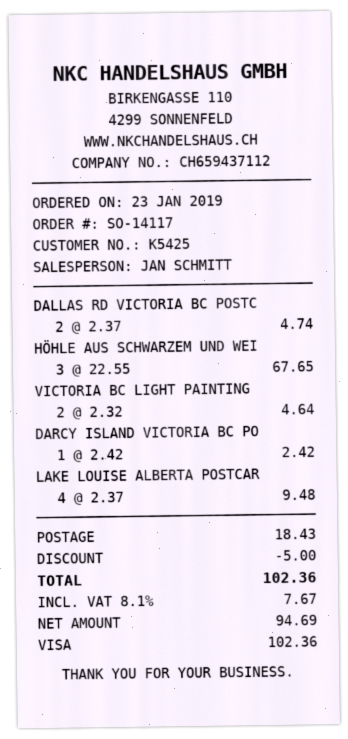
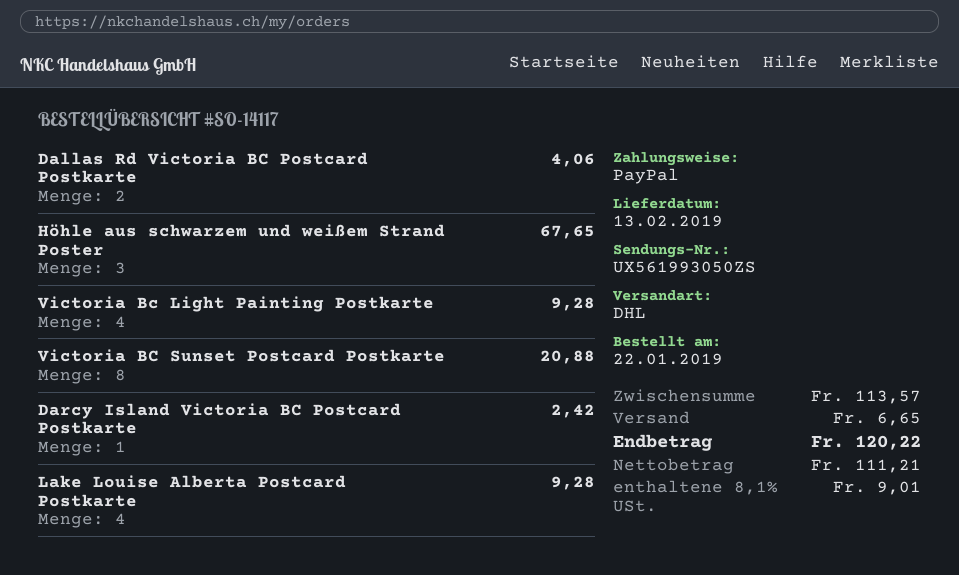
order date: 2019-01-23 -> 2019-01-22
payment method: Visa -> PayPal
DALLAS RD VICTORIA BC POSTC: 2 for 4.74 -> 2 for 4.06
VICTORIA BC LIGHT PAINTING: 2 for 4.64 -> 4 for 9.28
LAKE LOUISE ALBERTA POSTCAR: 4 for 9.48 -> 4 for 9.28
Victoria BC Sunset Postcard Postkarte: none -> 8 for 20.88
discount: 5.00 -> none
shipping: 18.43 -> 6.65
net: 94.69 -> 111.21
tax: 8.1% = 7.67 -> 8.1% = 9.01
total: 102.36 -> 120.22

